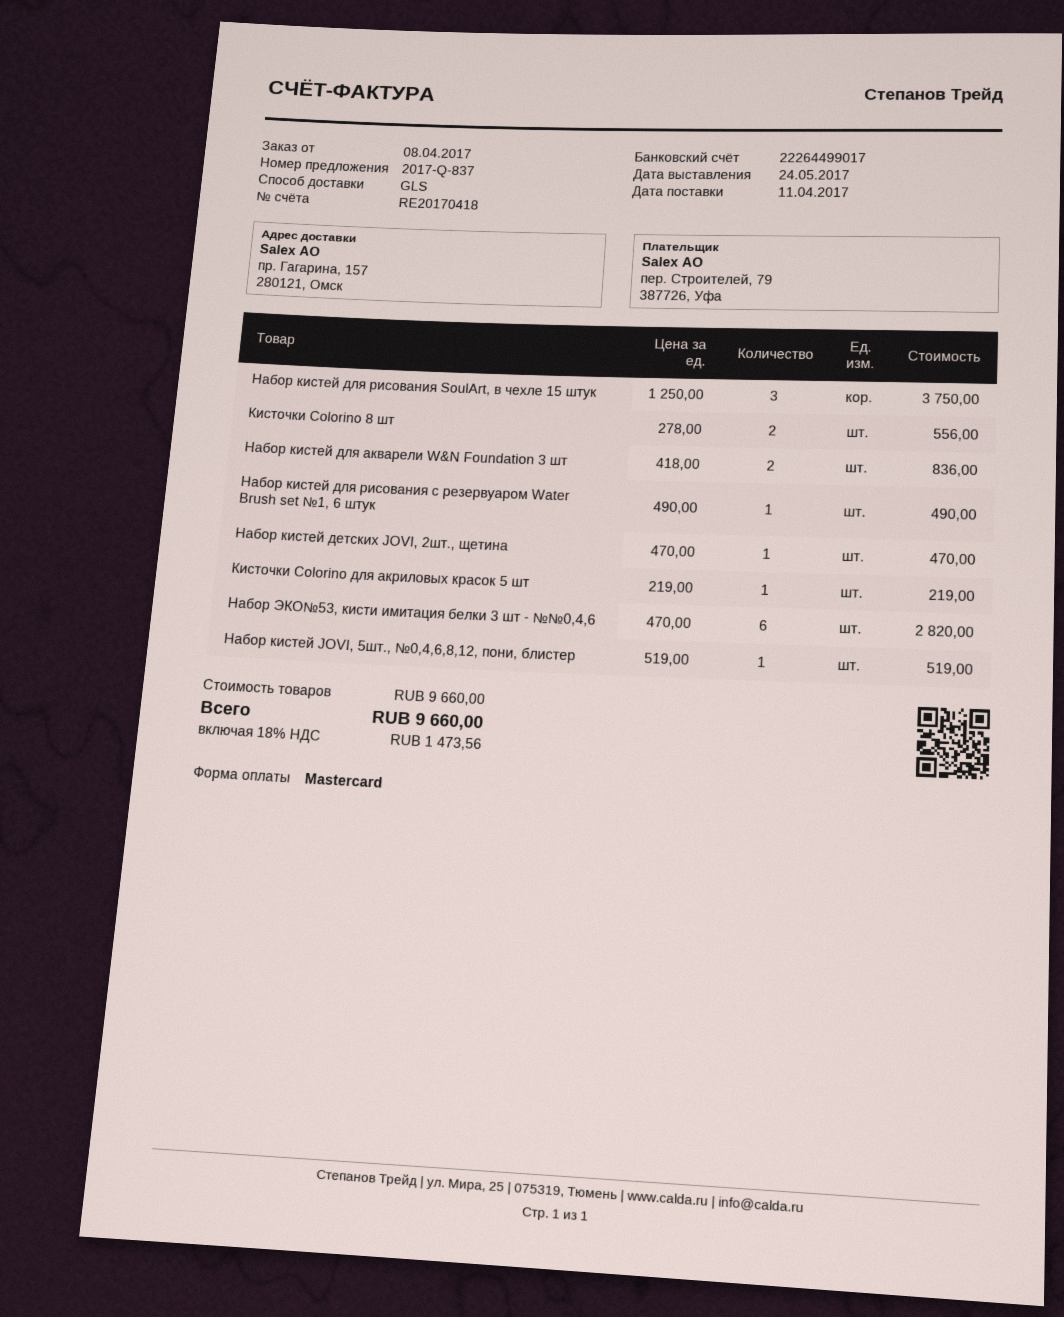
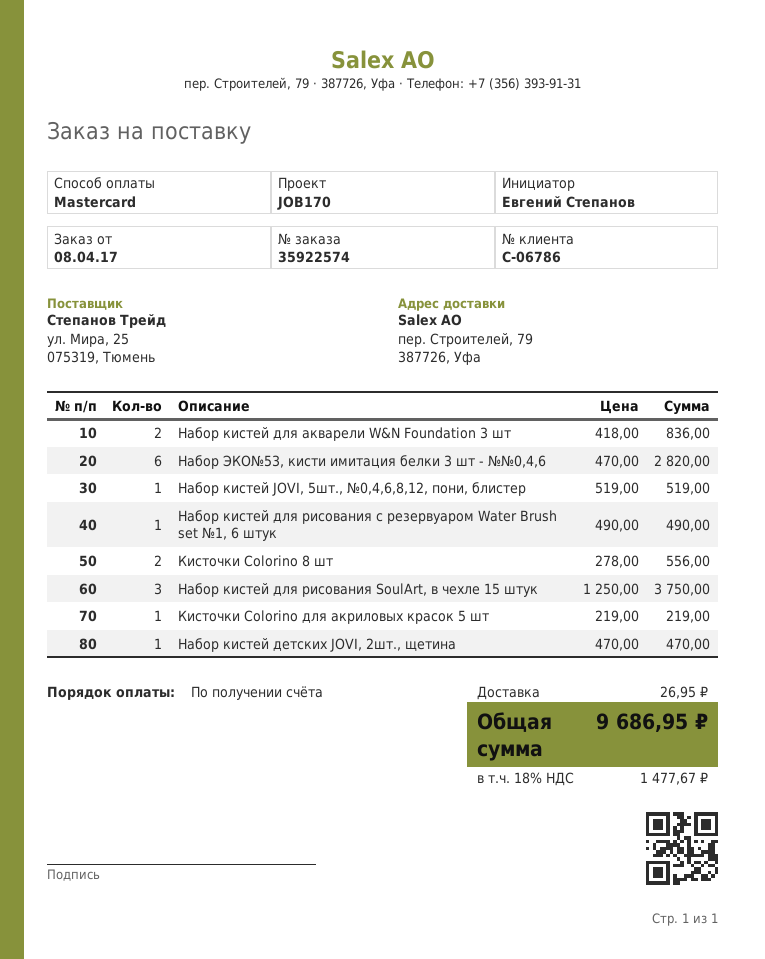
ship to: пр. Гагарина, 157, 280121, Омск -> пер. Строителей, 79, 387726, Уфа
shipping: none -> 26.95
tax: 18% = 1473.56 -> 18% = 1477.67
total: 9660.00 -> 9686.95

